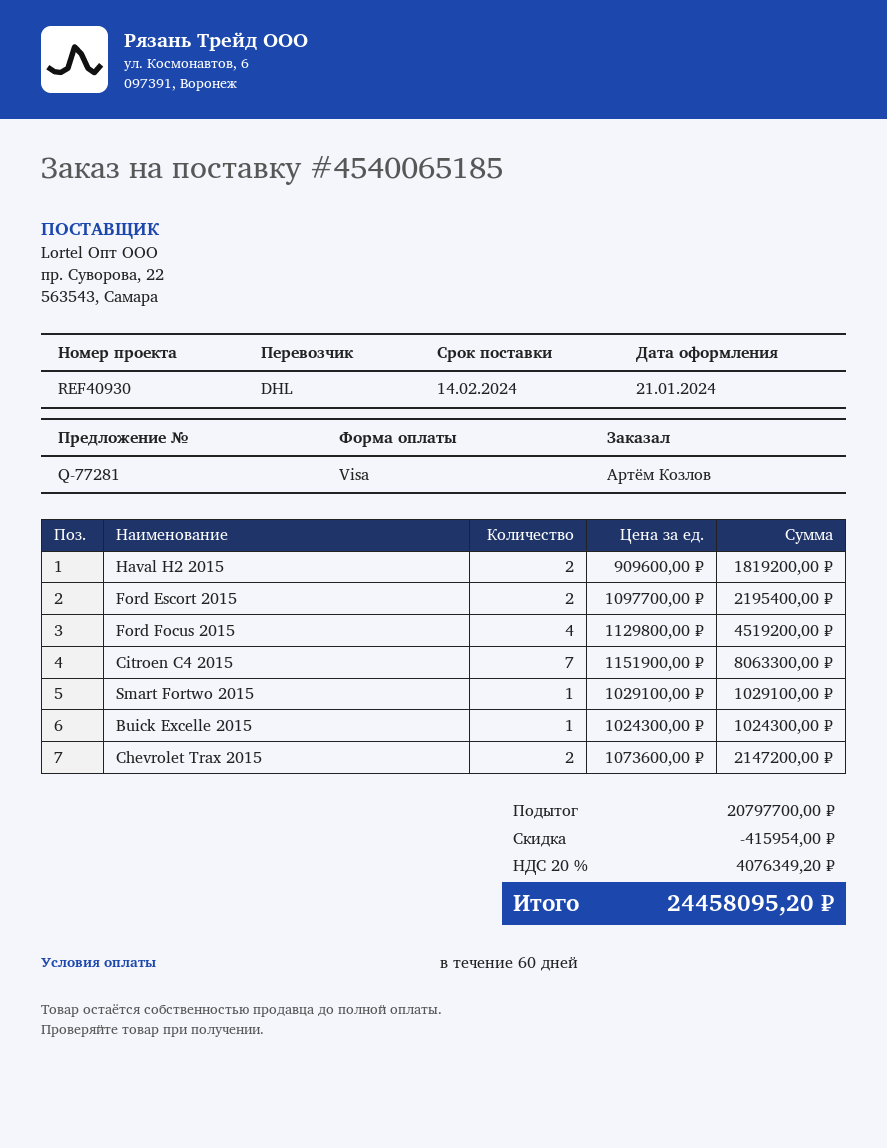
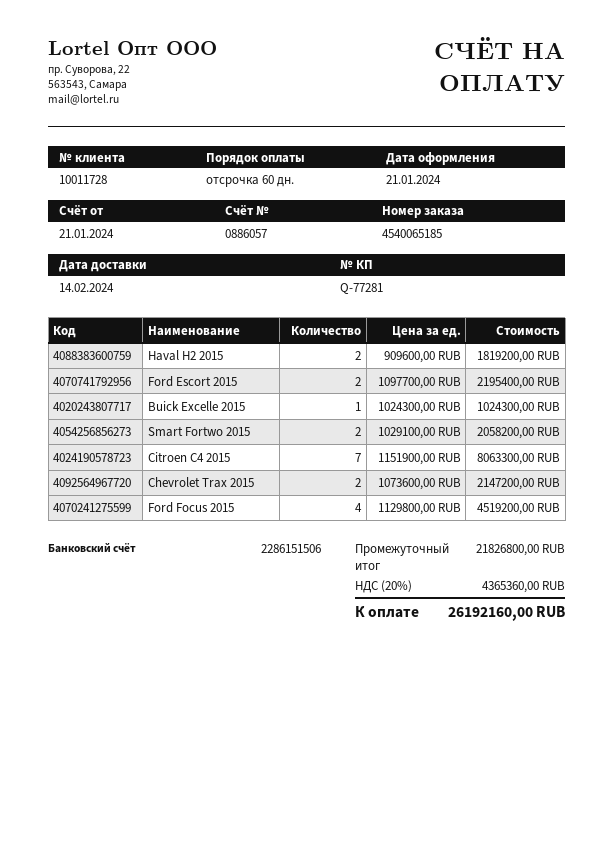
Smart Fortwo 2015: 1 x 1029100.00 = 1029100.00 -> 2 x 1029100.00 = 2058200.00
subtotal: 20797700.00 -> 21826800.00
discount: 415954.00 -> none
tax: 20% = 4076349.20 -> 20% = 4365360.00
total: 24458095.20 -> 26192160.00

